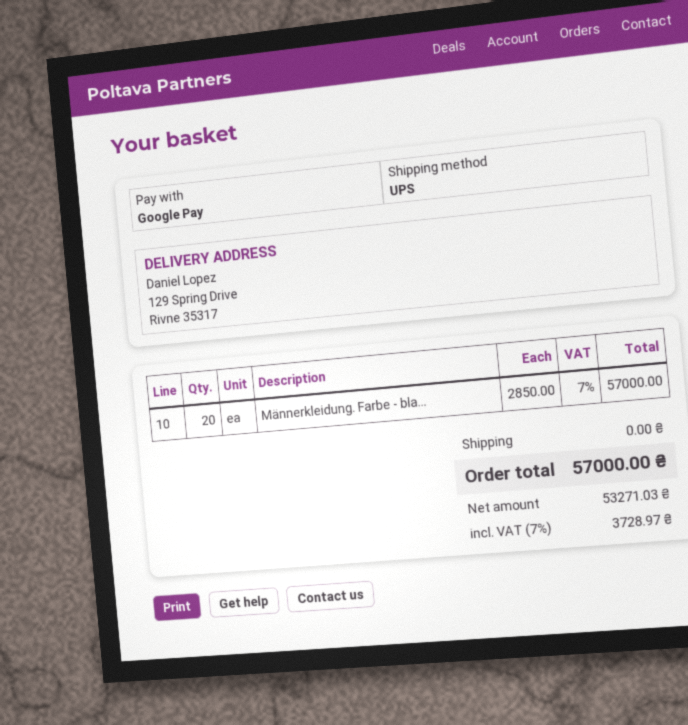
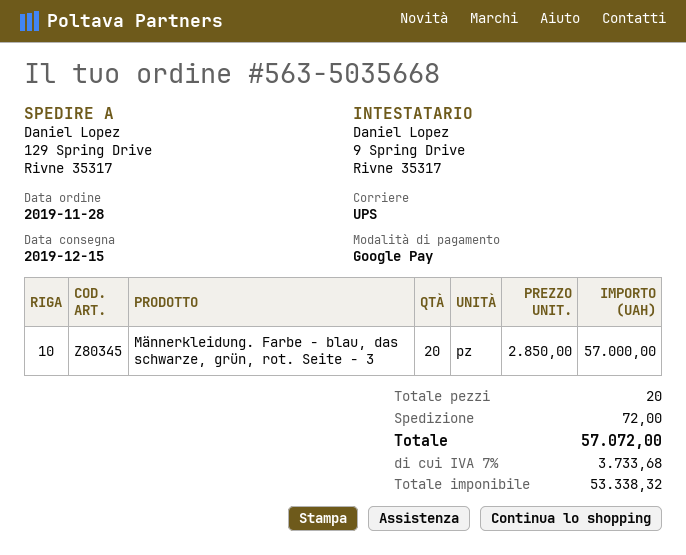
shipping: 0.00 -> 72.00
net: 53271.03 -> 53338.32
tax: 7% = 3728.97 -> 7% = 3733.68
total: 57000.00 -> 57072.00

